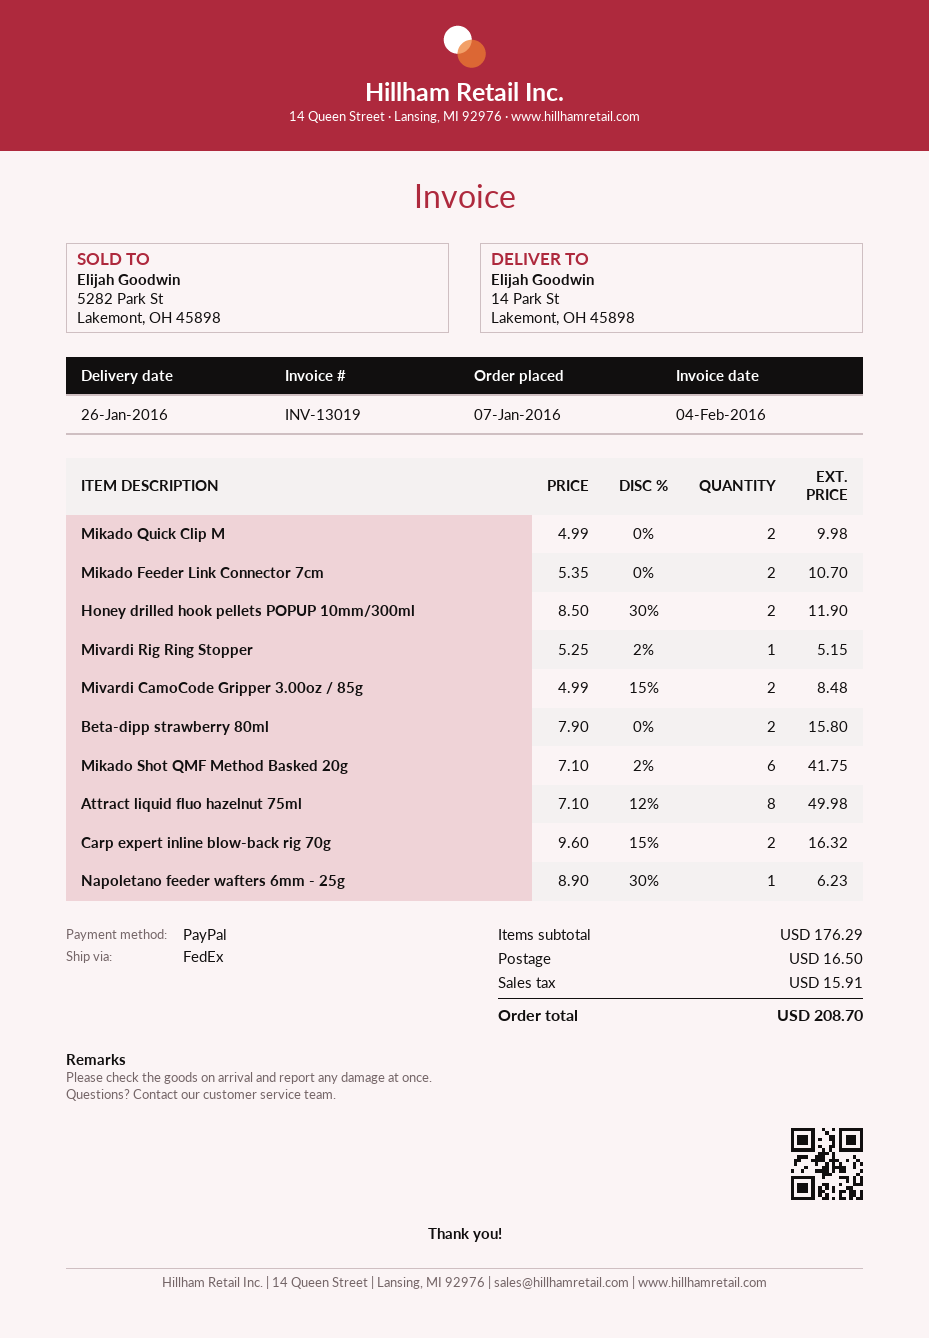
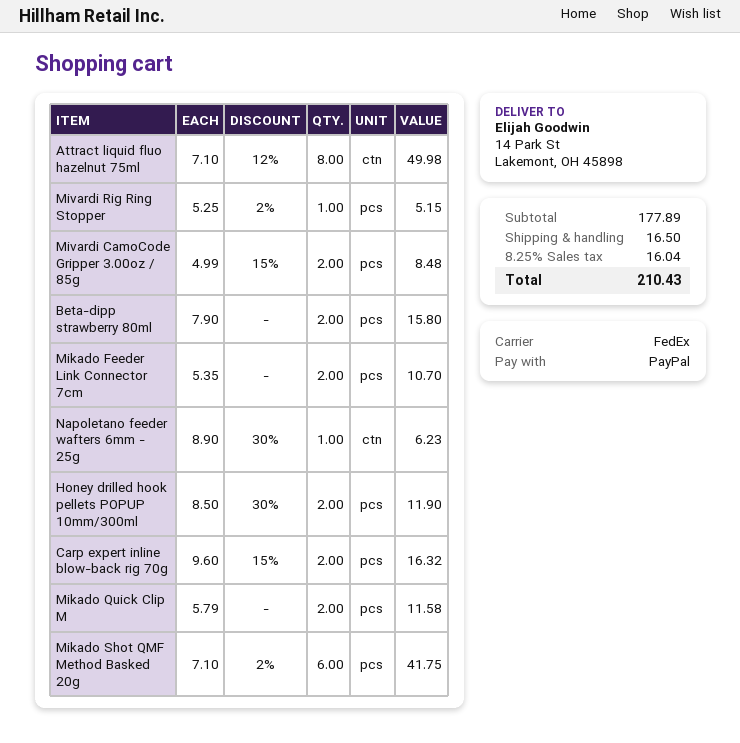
Mikado Quick Clip M: 2 x 4.99 = 9.98 -> 2 x 5.79 = 11.58
subtotal: 176.29 -> 177.89
tax: 15.91 -> 16.04
total: 208.70 -> 210.43

